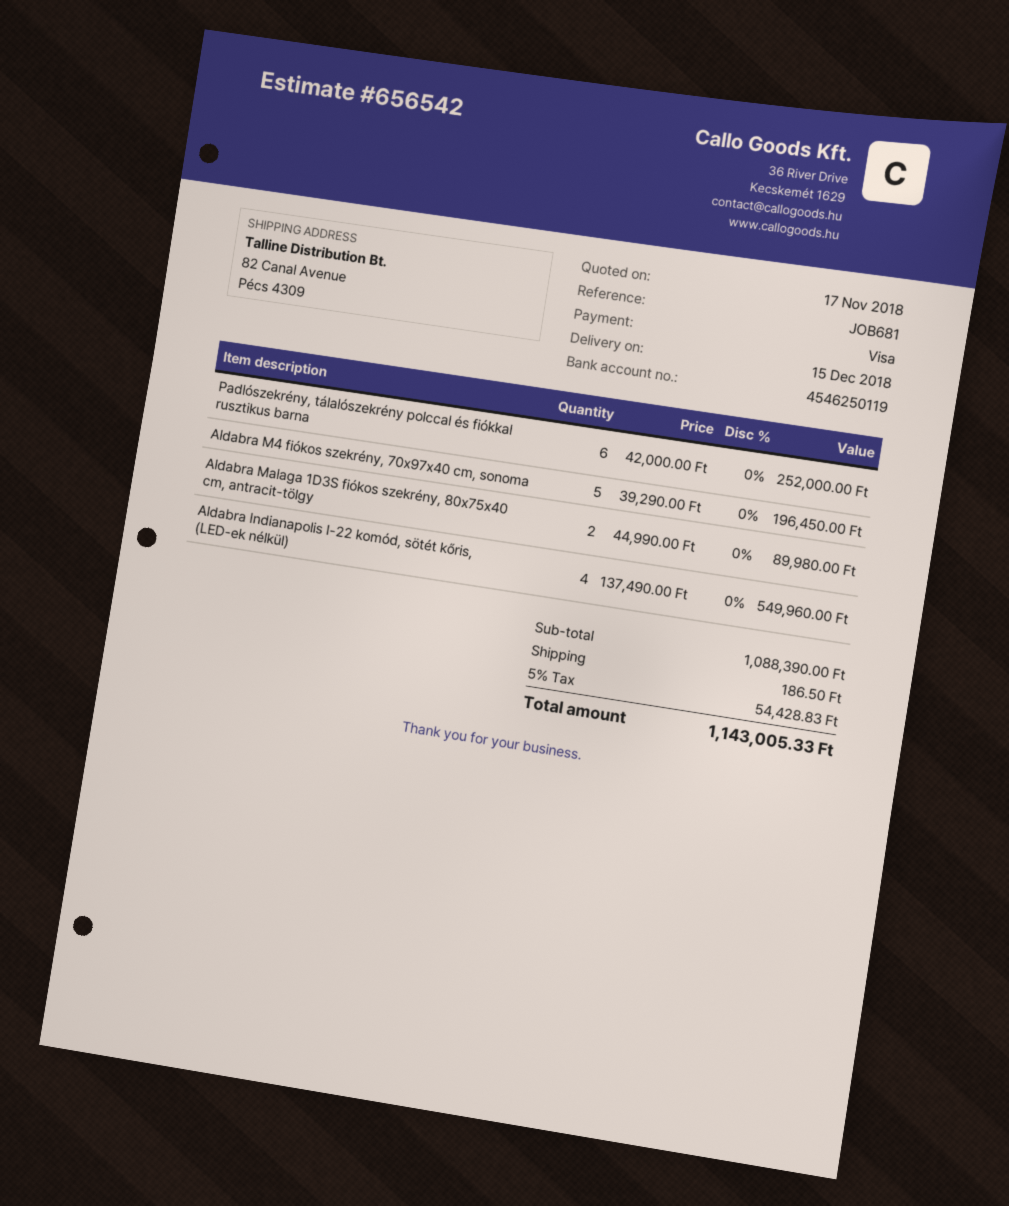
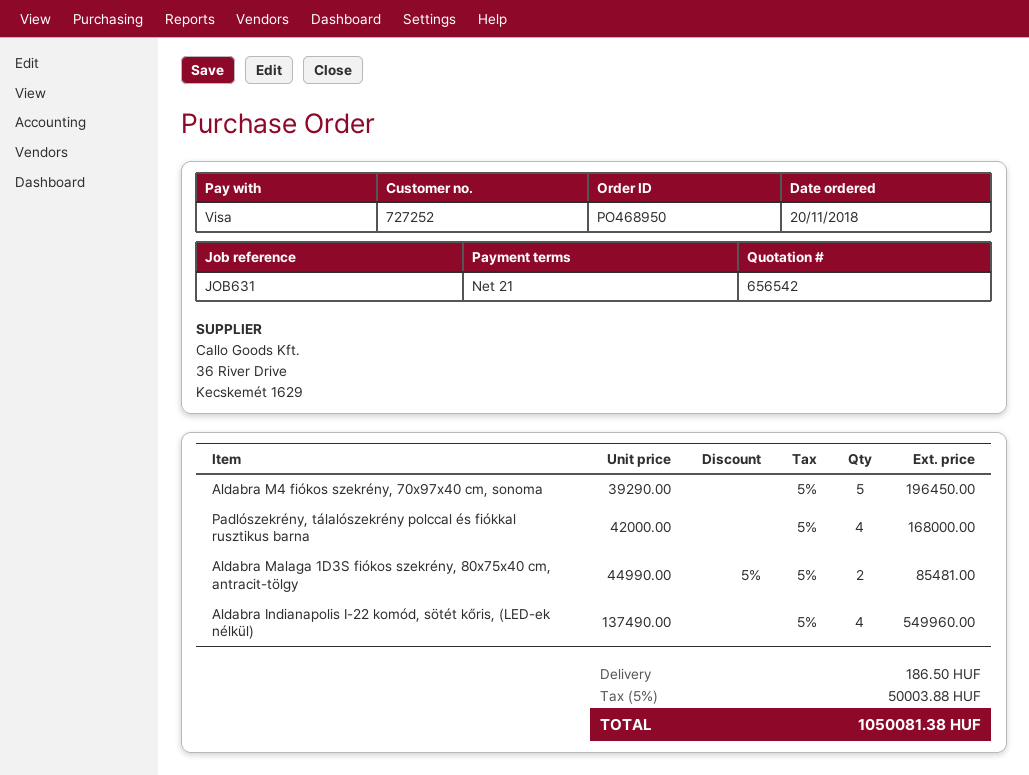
reference: JOB681 -> JOB631
Padlószekrény, tálalószekrény polccal és fiókkal rusztikus barna: 6 x 42000.00 = 252000.00 -> 4 x 42000.00 = 168000.00
Aldabra Malaga 1D3S fiókos szekrény, 80x75x40 cm, antracit-tölgy: 2 x 44990.00 = 89980.00 -> 2 x 44990.00 - 5% = 85481.00
tax: 5% = 54428.83 -> 5% = 50003.88
total: 1143005.33 -> 1050081.38

